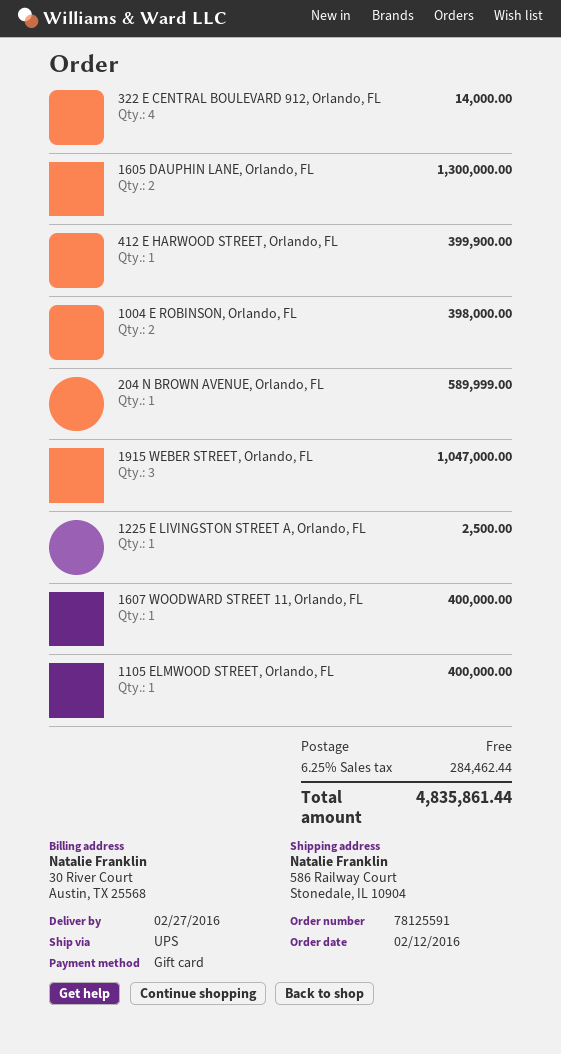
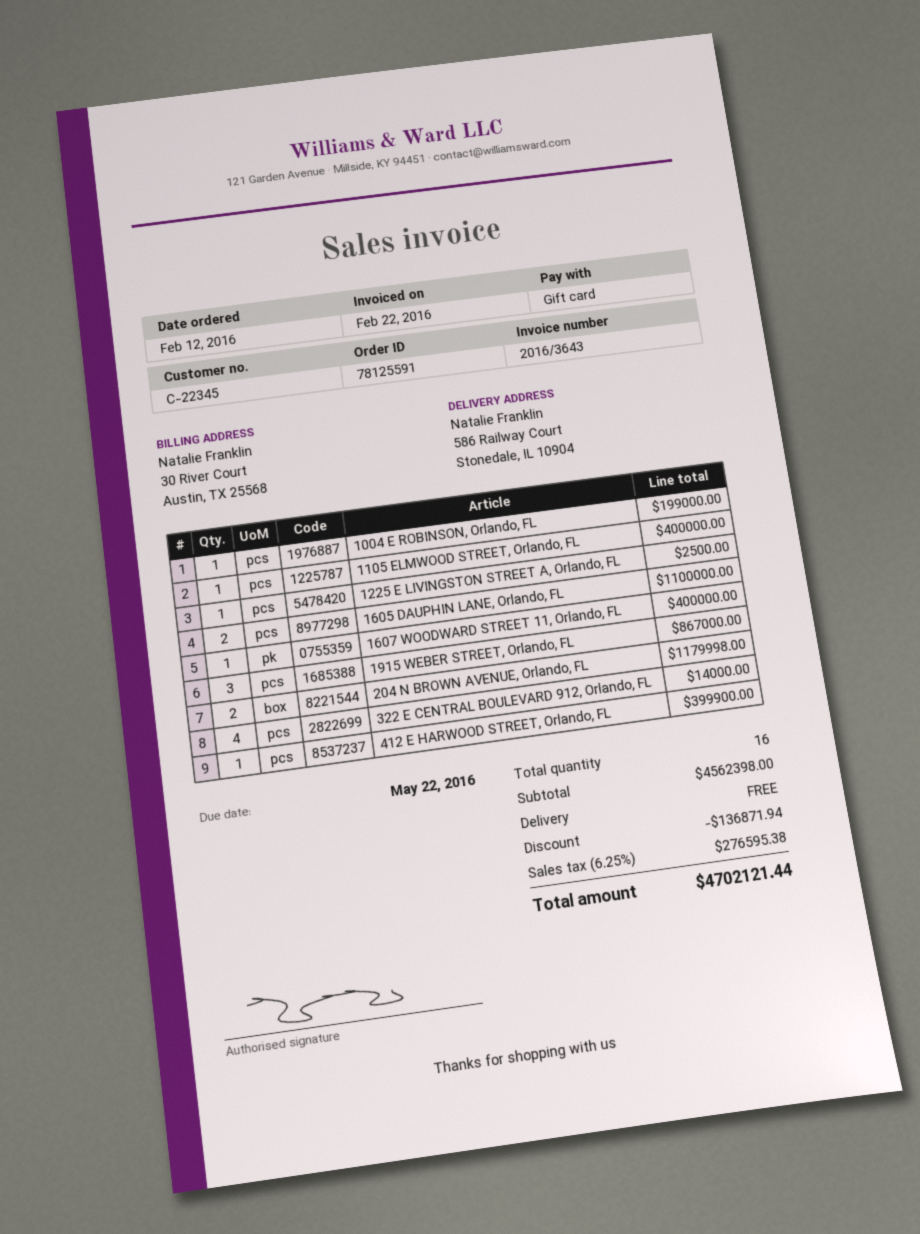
1605 DAUPHIN LANE, Orlando, FL: 2 for 1300000.00 -> 2 for 1100000.00
1004 E ROBINSON, Orlando, FL: 2 for 398000.00 -> 1 for 199000.00
204 N BROWN AVENUE, Orlando, FL: 1 for 589999.00 -> 2 for 1179998.00
1915 WEBER STREET, Orlando, FL: 3 for 1047000.00 -> 3 for 867000.00
discount: none -> 136871.94
tax: 6.25% = 284462.44 -> 6.25% = 276595.38
total: 4835861.44 -> 4702121.44

